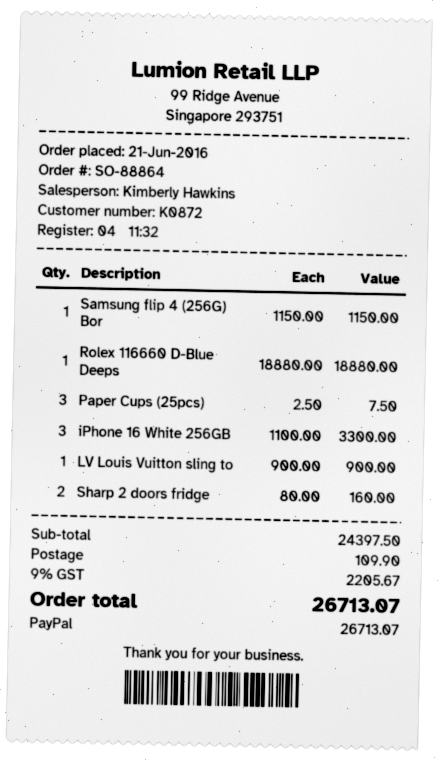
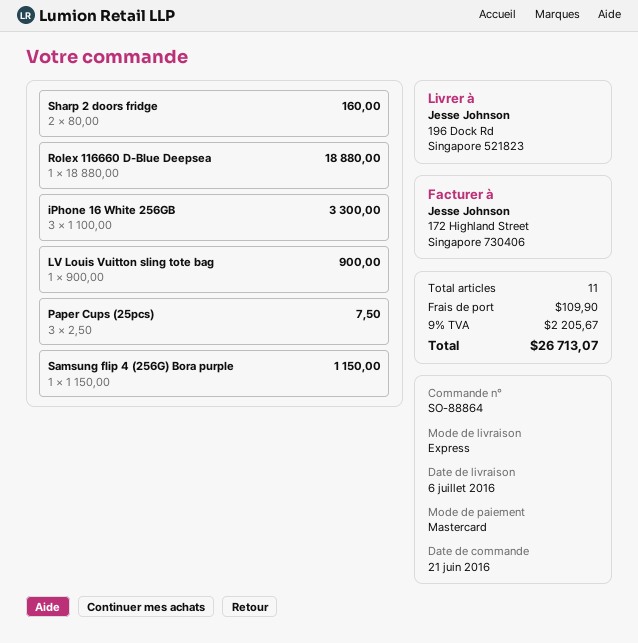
payment method: PayPal -> Mastercard

